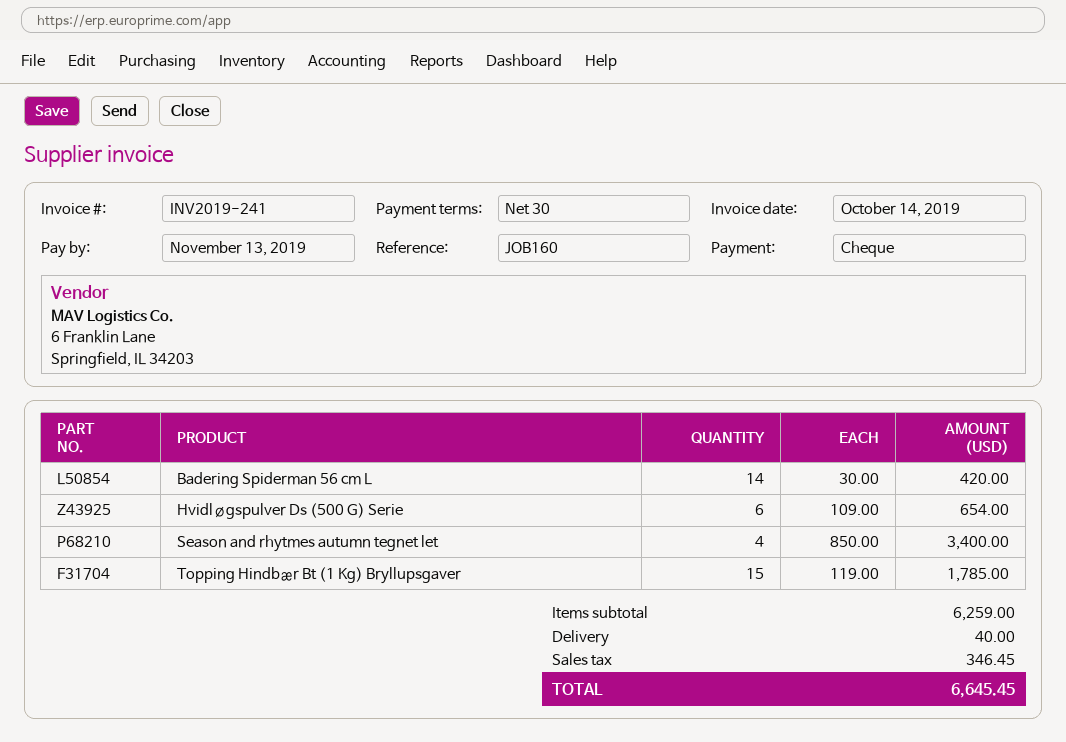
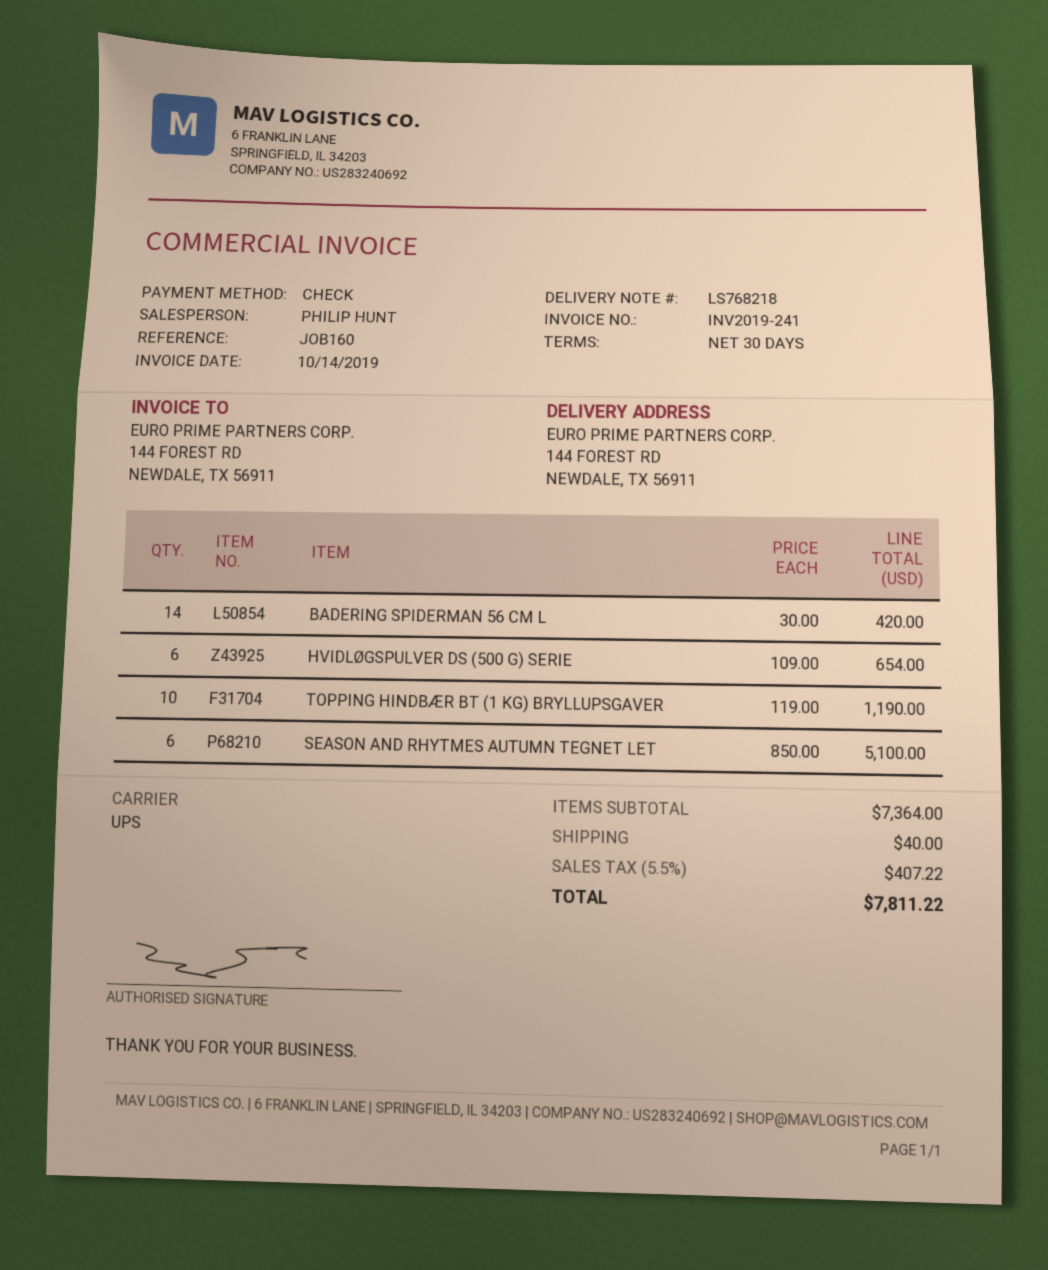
Season and rhytmes autumn tegnet let: 4 x 850.00 = 3400.00 -> 6 x 850.00 = 5100.00
Topping Hindbær Bt (1 Kg) Bryllupsgaver: 15 x 119.00 = 1785.00 -> 10 x 119.00 = 1190.00
subtotal: 6259.00 -> 7364.00
tax: 346.45 -> 407.22
total: 6645.45 -> 7811.22

